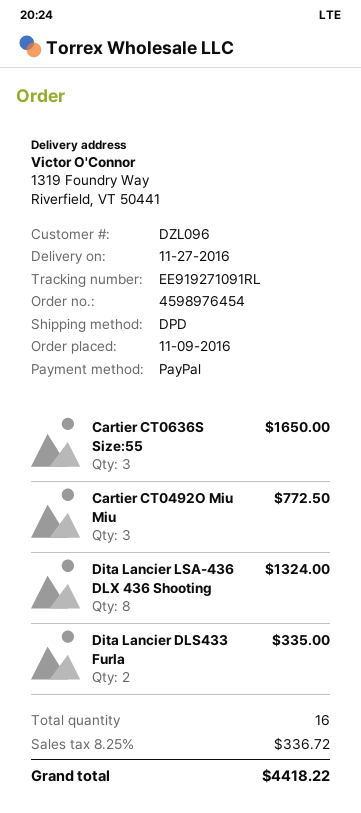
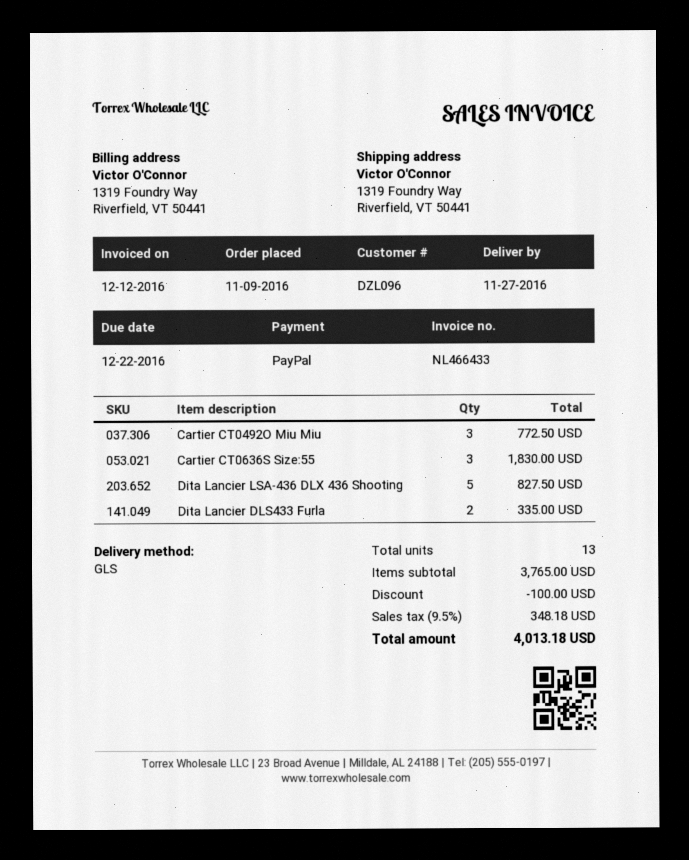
shipping method: DPD -> GLS
Cartier CT0636S Size:55: 3 for 1650.00 -> 3 for 1830.00
Dita Lancier LSA-436 DLX 436 Shooting: 8 for 1324.00 -> 5 for 827.50
total quantity: 16 -> 13
discount: none -> 100.00
tax: 8.25% = 336.72 -> 9.5% = 348.18
total: 4418.22 -> 4013.18

